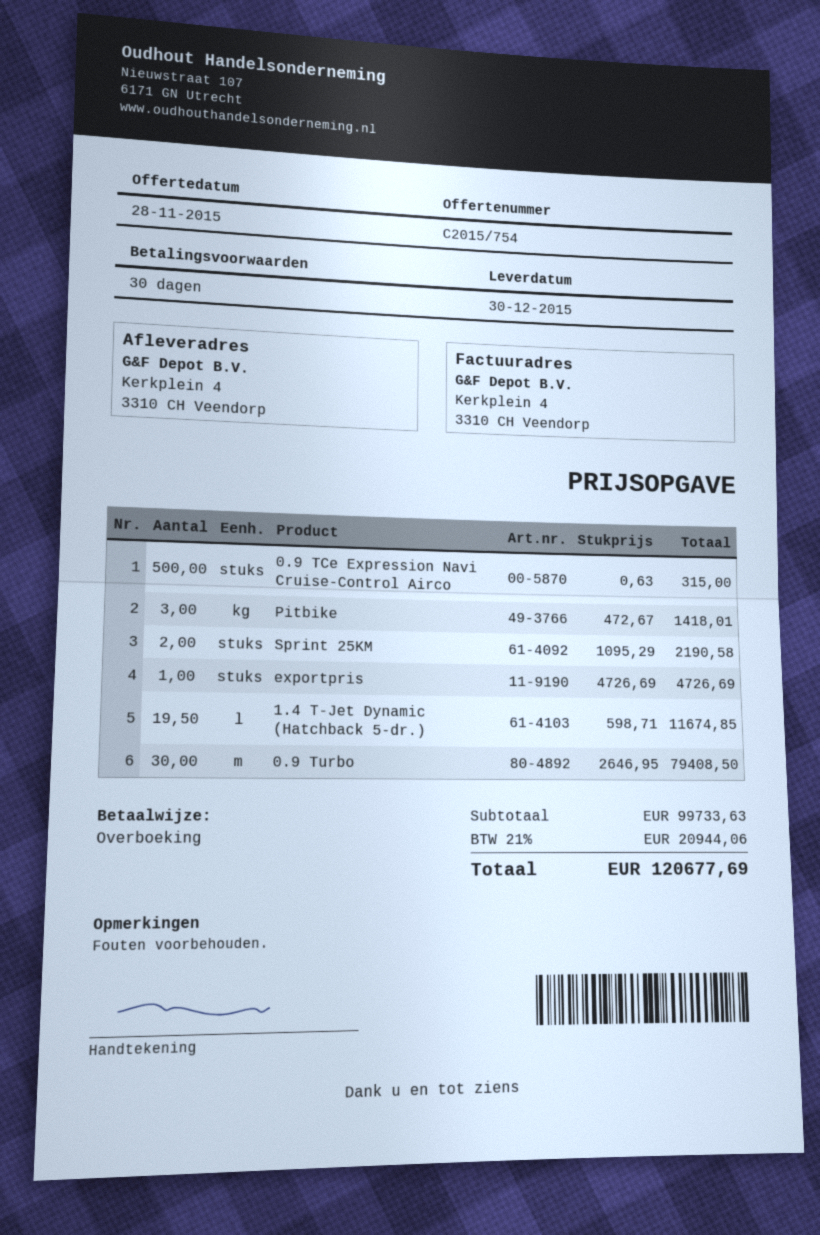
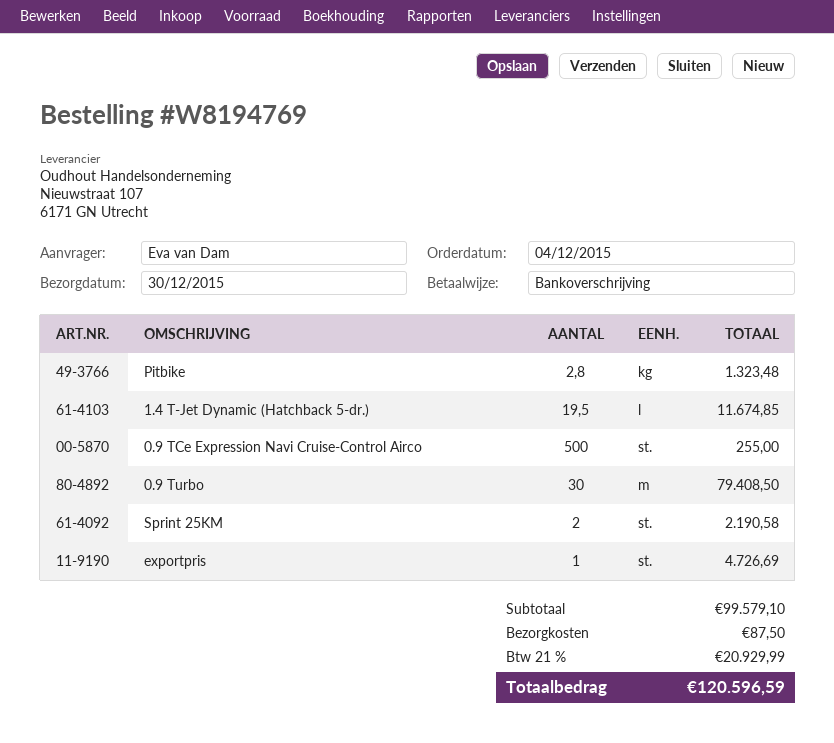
0.9 TCe Expression Navi Cruise-Control Airco: 500 for 315.00 -> 500 for 255.00
Pitbike: 3 for 1418.01 -> 2.8 for 1323.48
subtotal: 99733.63 -> 99579.10
shipping: none -> 87.50
tax: 21% = 20944.06 -> 21% = 20929.99
total: 120677.69 -> 120596.59

